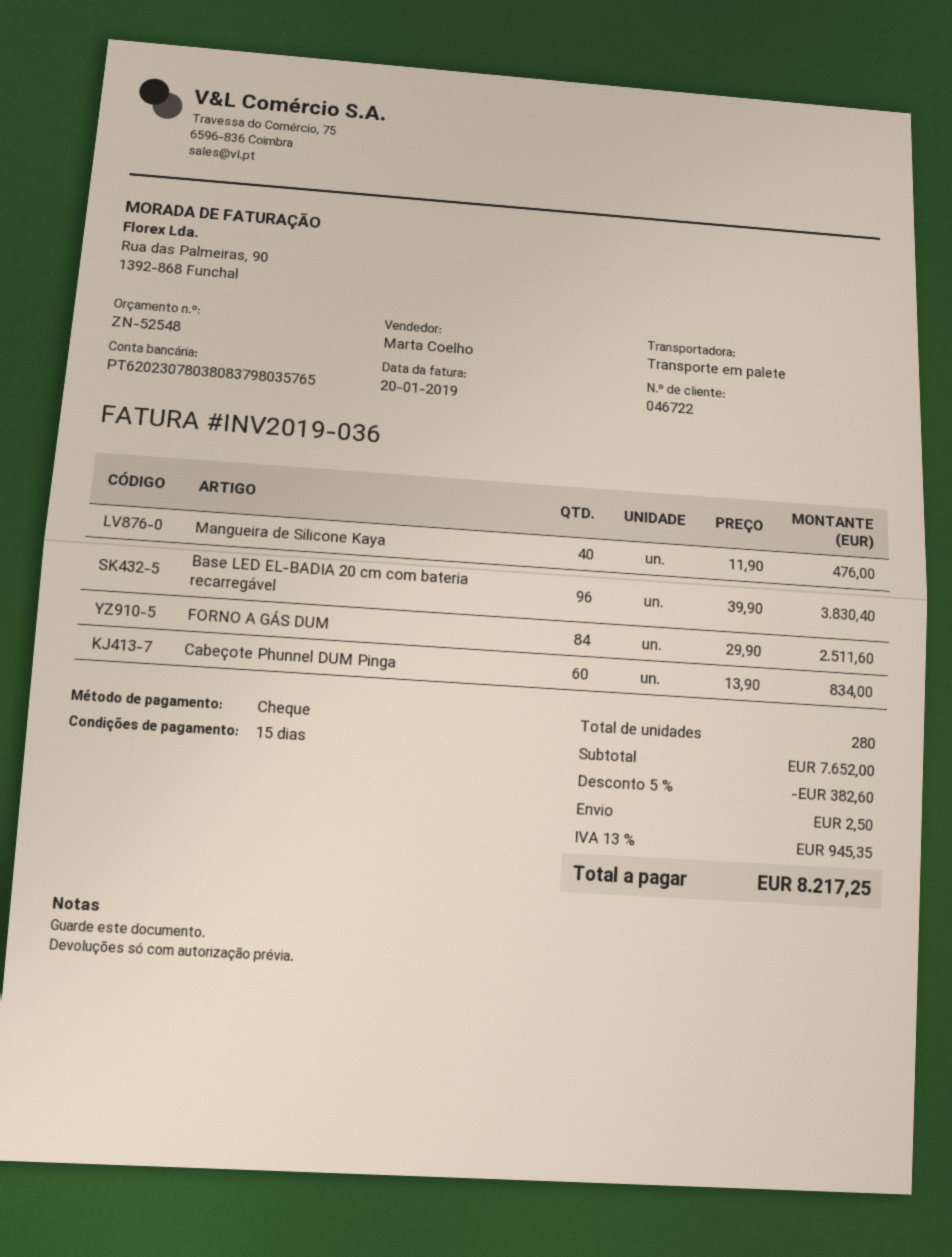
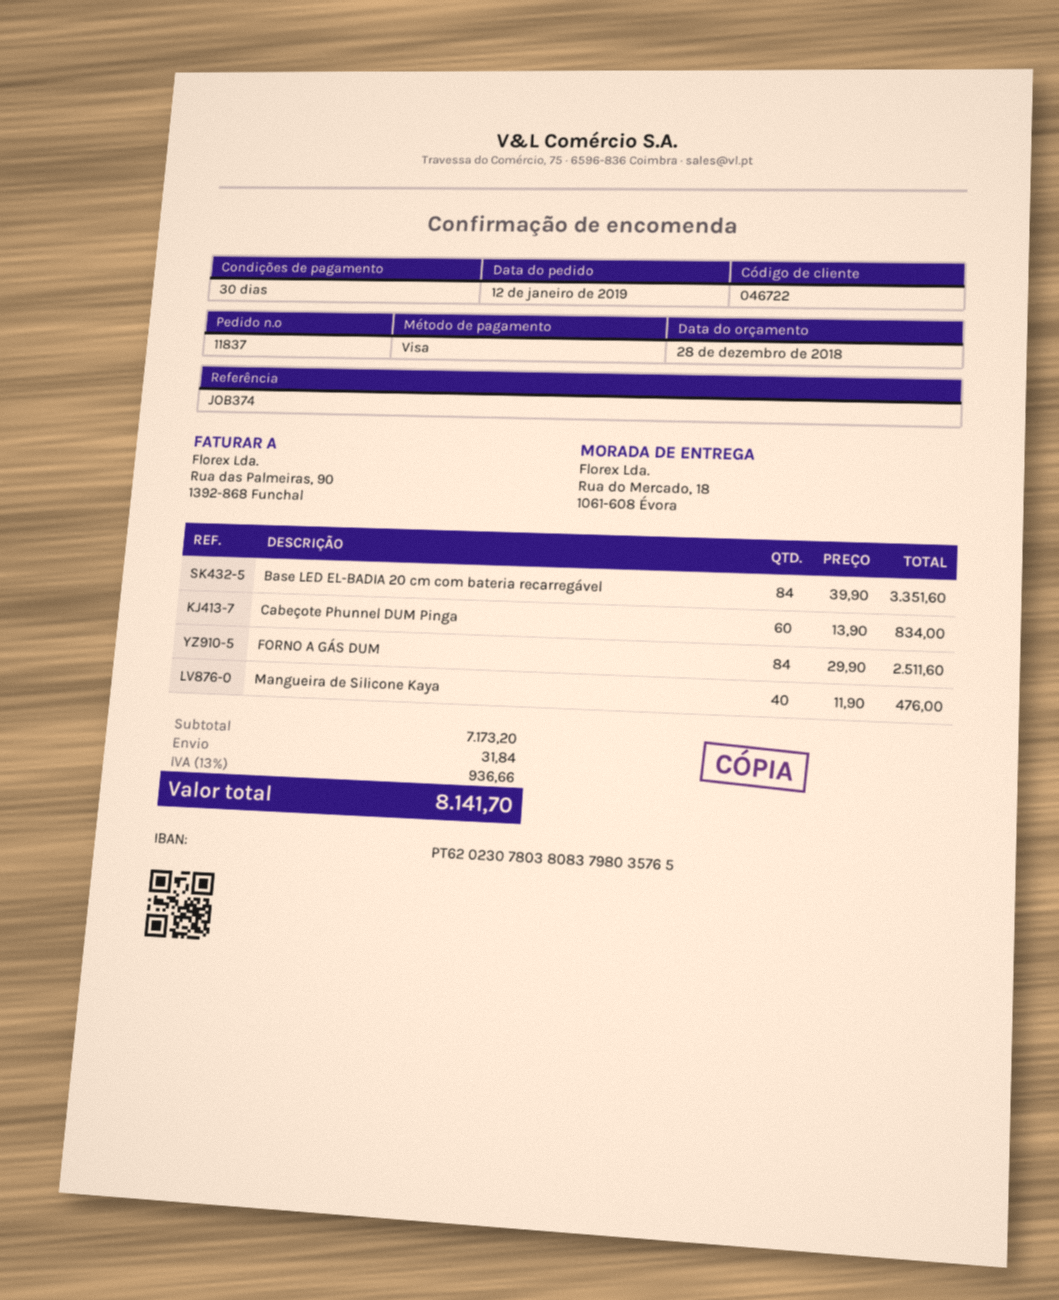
payment terms: 15 days -> 30 days
payment method: cheque -> Visa
Base LED EL-BADIA 20 cm com bateria recarregável: 96 x 39.90 = 3830.40 -> 84 x 39.90 = 3351.60
subtotal: 7652.00 -> 7173.20
discount: 5% = 382.60 -> none
shipping: 2.50 -> 31.84
tax: 13% = 945.35 -> 13% = 936.66
total: 8217.25 -> 8141.70

